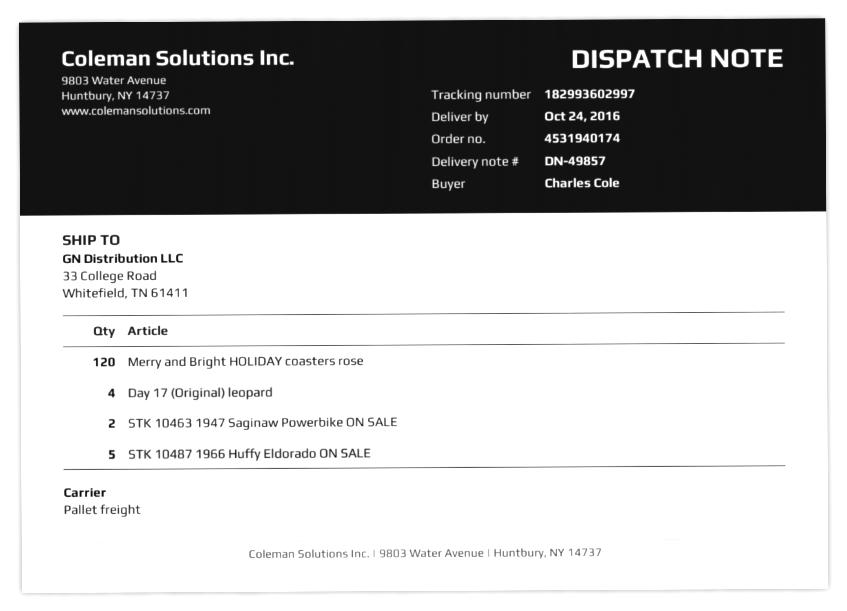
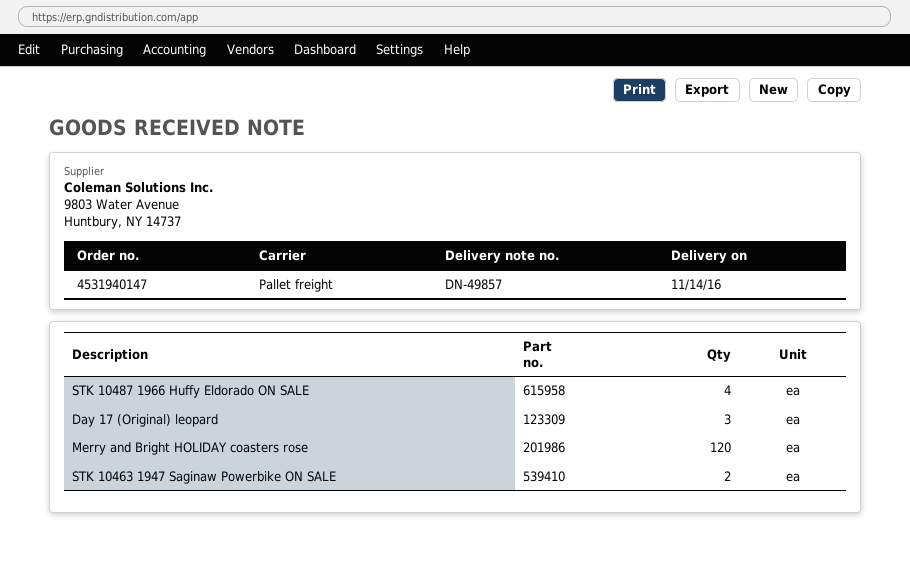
order number: 4531940174 -> 4531940147
delivery date: 2016-10-24 -> 2016-11-14
Day 17 (Original) leopard: 4 -> 3
STK 10487 1966 Huffy Eldorado ON SALE: 5 -> 4

